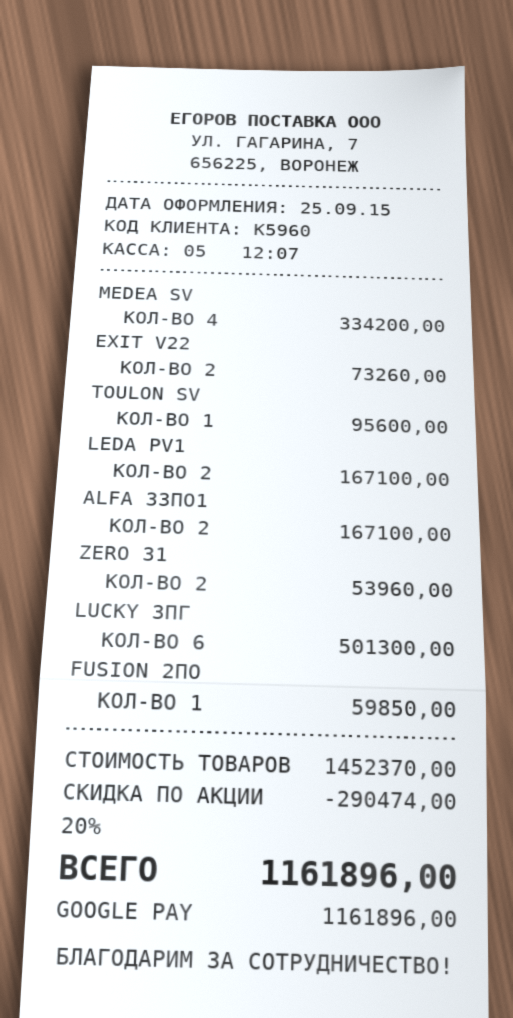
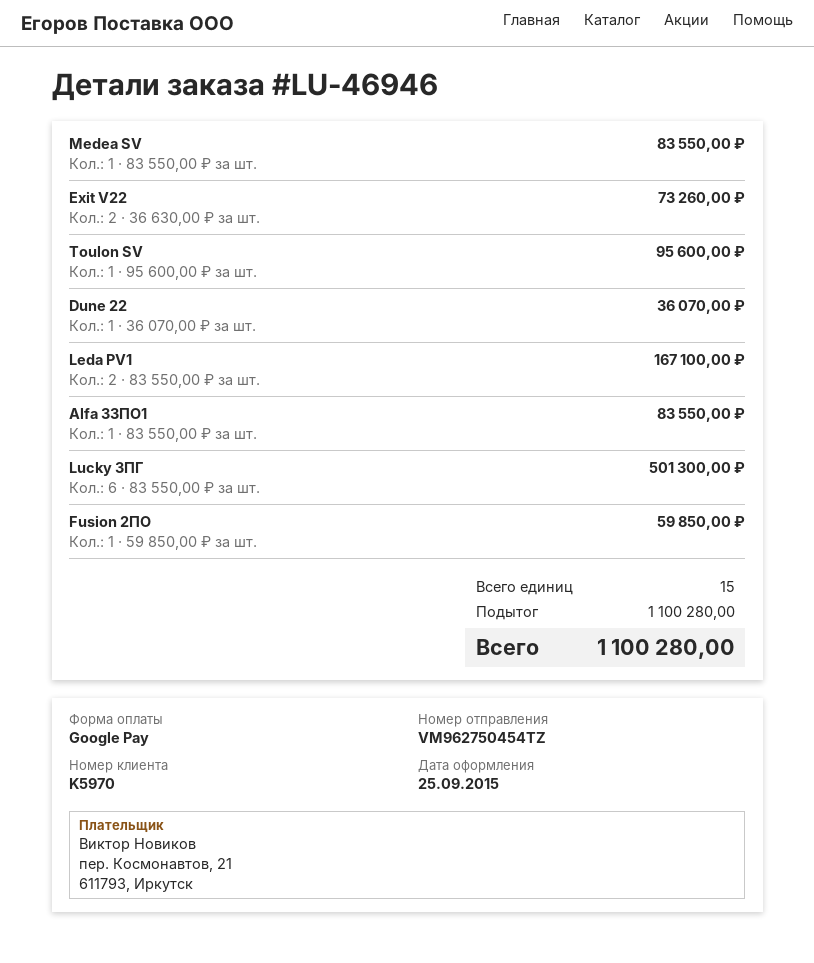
customer number: K5960 -> K5970
MEDEA SV: 4 for 334200.00 -> 1 for 83550.00
ALFA 33ПО1: 2 for 167100.00 -> 1 for 83550.00
ZERO 31: 2 for 53960.00 -> none
Dune 22: none -> 1 for 36070.00
subtotal: 1452370.00 -> 1100280.00
discount: 20% = 290474.00 -> none
total: 1161896.00 -> 1100280.00

